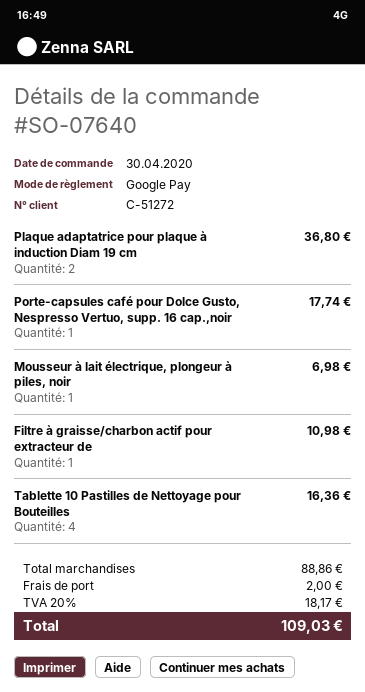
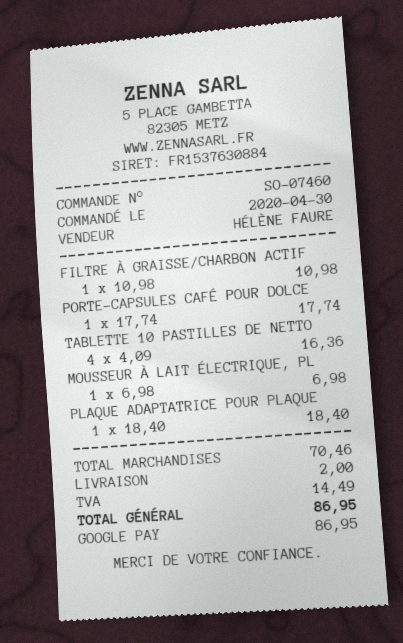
order number: SO-07640 -> SO-07460
Plaque adaptatrice pour plaque à induction Diam 19 cm: 2 for 36.80 -> 1 for 18.40
subtotal: 88.86 -> 70.46
tax: 18.17 -> 14.49
total: 109.03 -> 86.95

